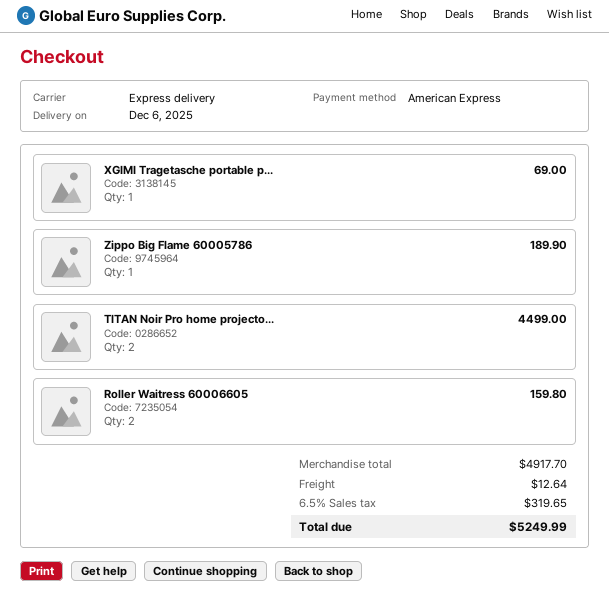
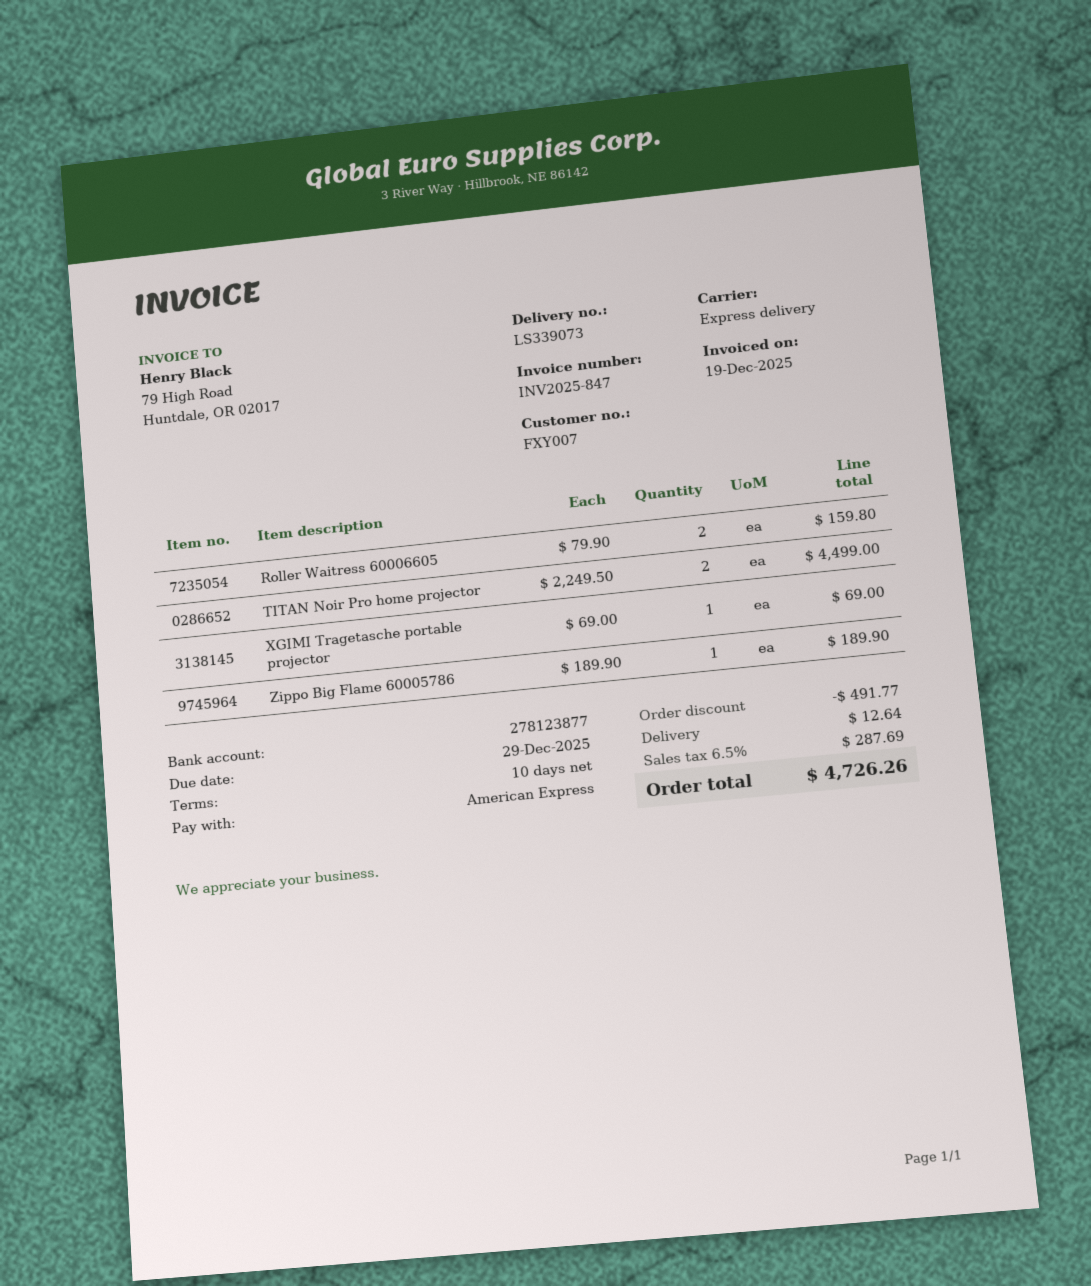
discount: none -> 491.77
tax: 6.5% = 319.65 -> 6.5% = 287.69
total: 5249.99 -> 4726.26

